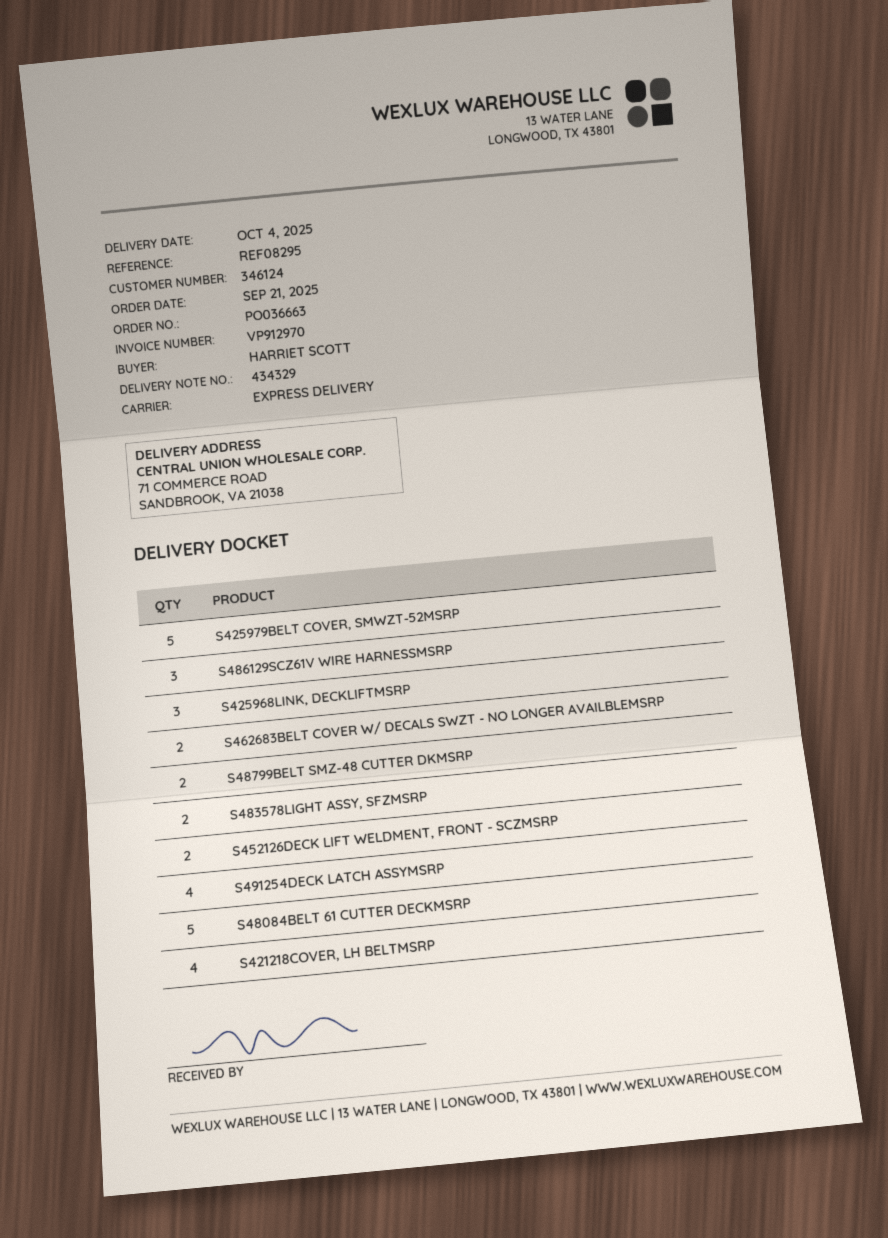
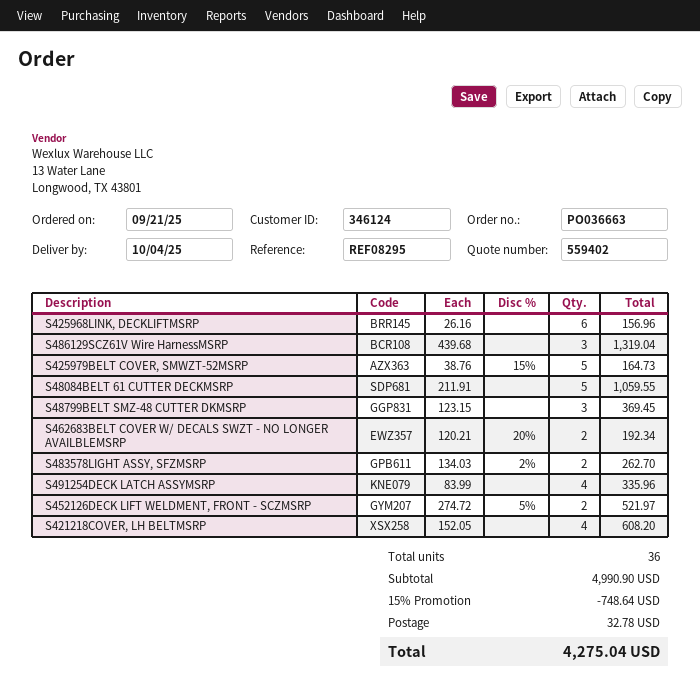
S425968LINK, DECKLIFTMSRP: 3 -> 6
S48799BELT SMZ-48 CUTTER DKMSRP: 2 -> 3

